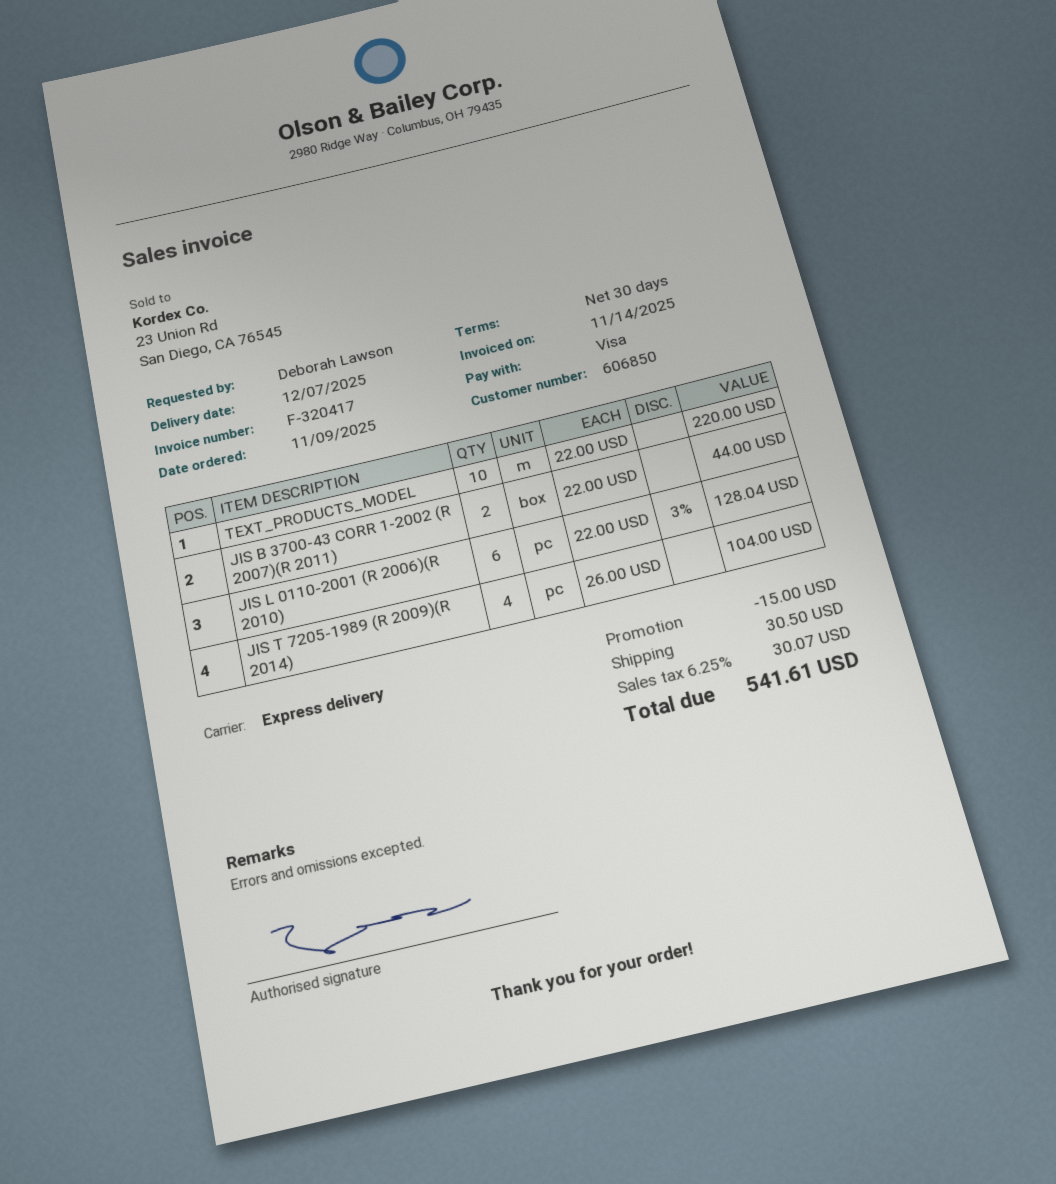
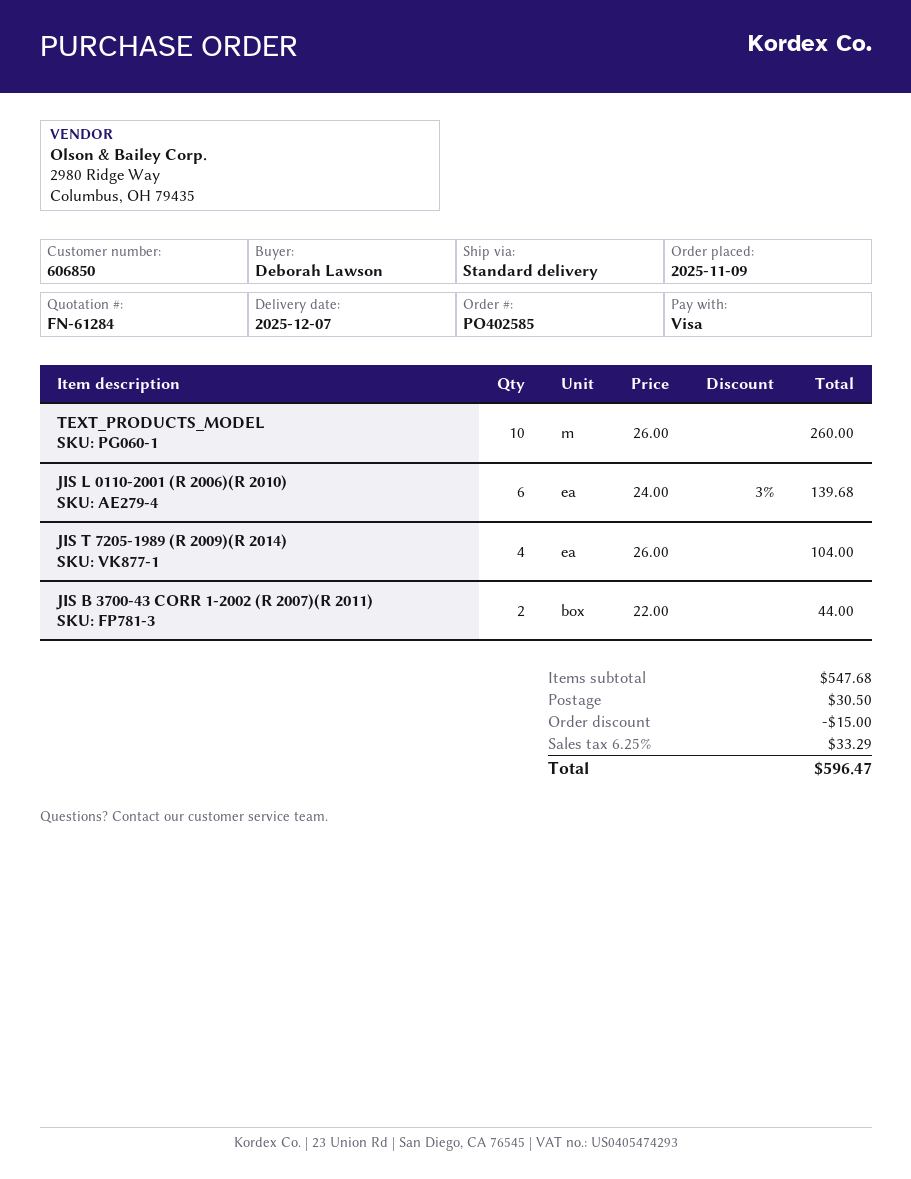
shipping method: express -> standard
TEXT_PRODUCTS_MODEL: 10 x 22.00 = 220.00 -> 10 x 26.00 = 260.00
JIS L 0110-2001 (R 2006)(R 2010): 6 x 22.00 - 3% = 128.04 -> 6 x 24.00 - 3% = 139.68
tax: 6.25% = 30.07 -> 6.25% = 33.29
total: 541.61 -> 596.47

